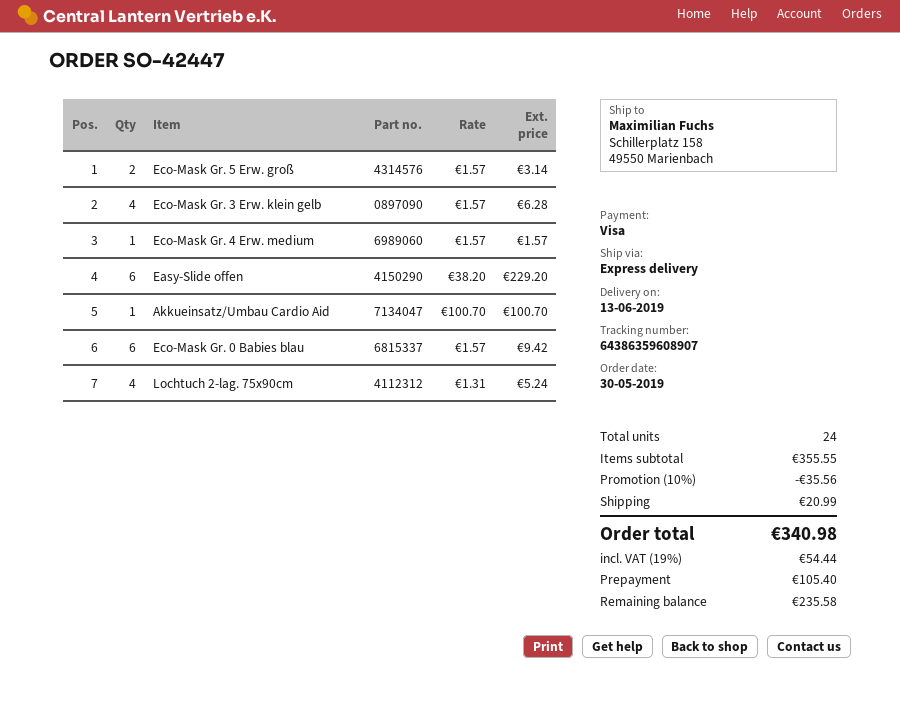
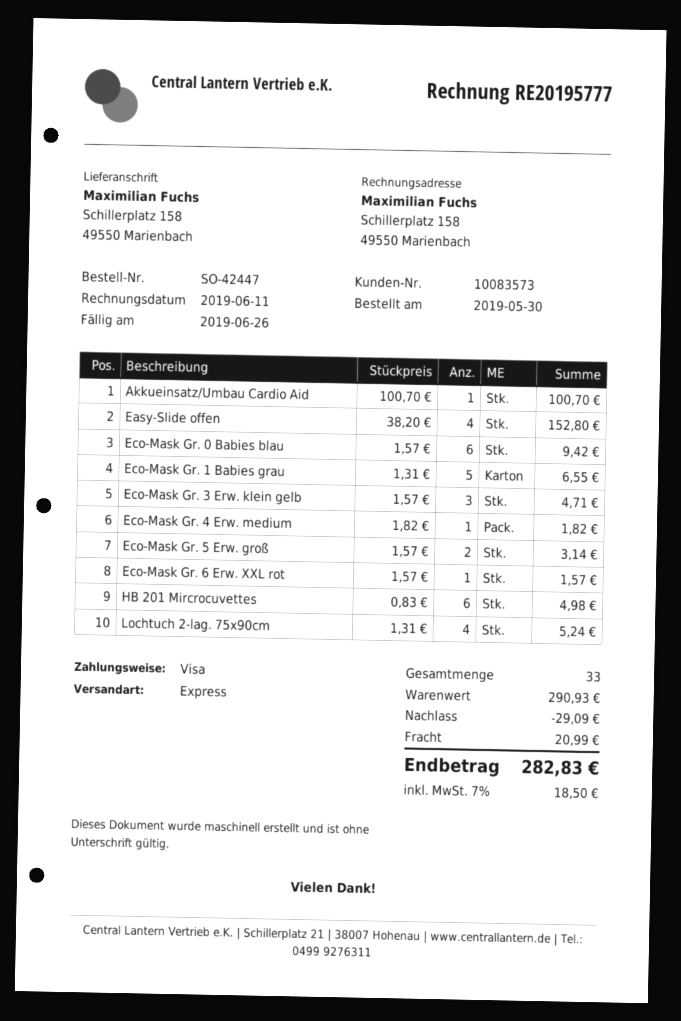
Eco-Mask Gr. 3 Erw. klein gelb: 4 x 1.57 = 6.28 -> 3 x 1.57 = 4.71
Eco-Mask Gr. 4 Erw. medium: 1 x 1.57 = 1.57 -> 1 x 1.82 = 1.82
Easy-Slide offen: 6 x 38.20 = 229.20 -> 4 x 38.20 = 152.80
Eco-Mask Gr. 1 Babies grau: none -> 5 x 1.31 = 6.55
Eco-Mask Gr. 6 Erw. XXL rot: none -> 1 x 1.57 = 1.57
HB 201 Mircrocuvettes: none -> 6 x 0.83 = 4.98
total quantity: 24 -> 33
subtotal: 355.55 -> 290.93
discount: 35.56 -> 29.09
tax: 19% = 54.44 -> 7% = 18.50
total: 340.98 -> 282.83

